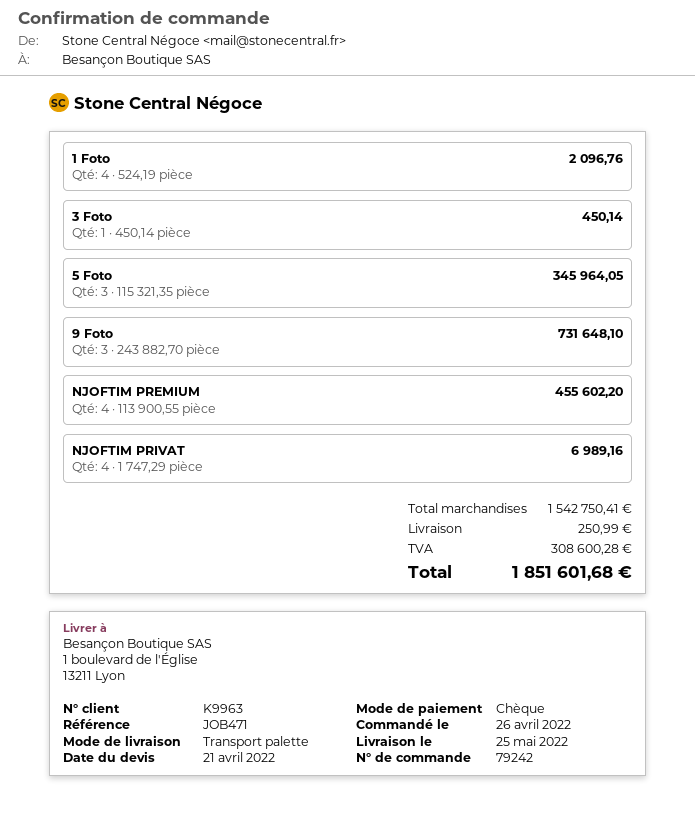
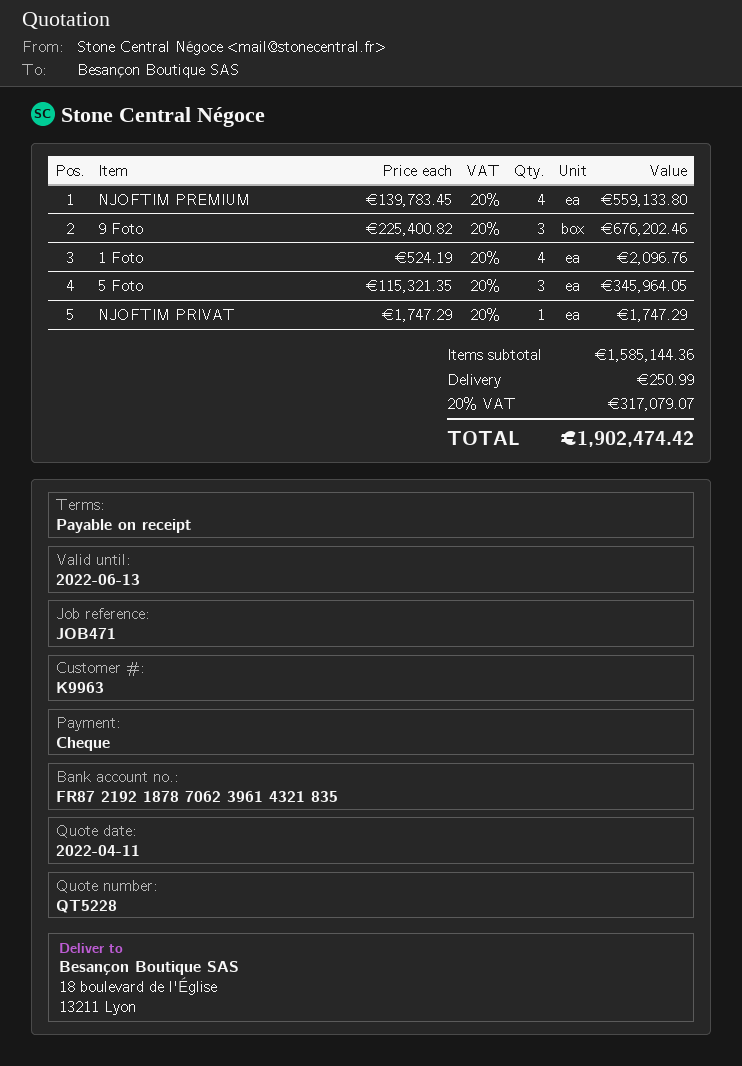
quote date: 2022-04-21 -> 2022-04-11
ship to: 1 boulevard de l'Église, 13211 Lyon -> 18 boulevard de l'Église, 13211 Lyon
3 Foto: 1 x 450.14 = 450.14 -> none
9 Foto: 3 x 243882.70 = 731648.10 -> 3 x 225400.82 = 676202.46
NJOFTIM PREMIUM: 4 x 113900.55 = 455602.20 -> 4 x 139783.45 = 559133.80
NJOFTIM PRIVAT: 4 x 1747.29 = 6989.16 -> 1 x 1747.29 = 1747.29
subtotal: 1542750.41 -> 1585144.36
tax: 308600.28 -> 317079.07
total: 1851601.68 -> 1902474.42

